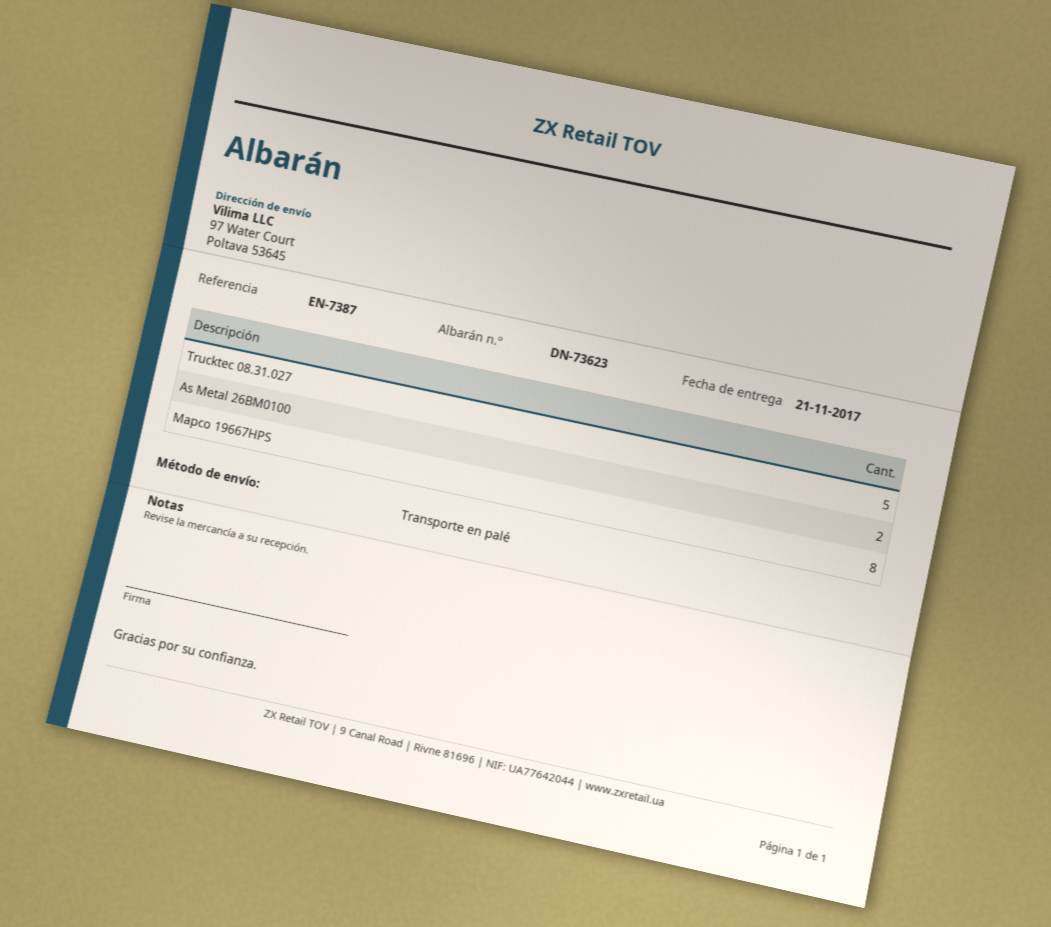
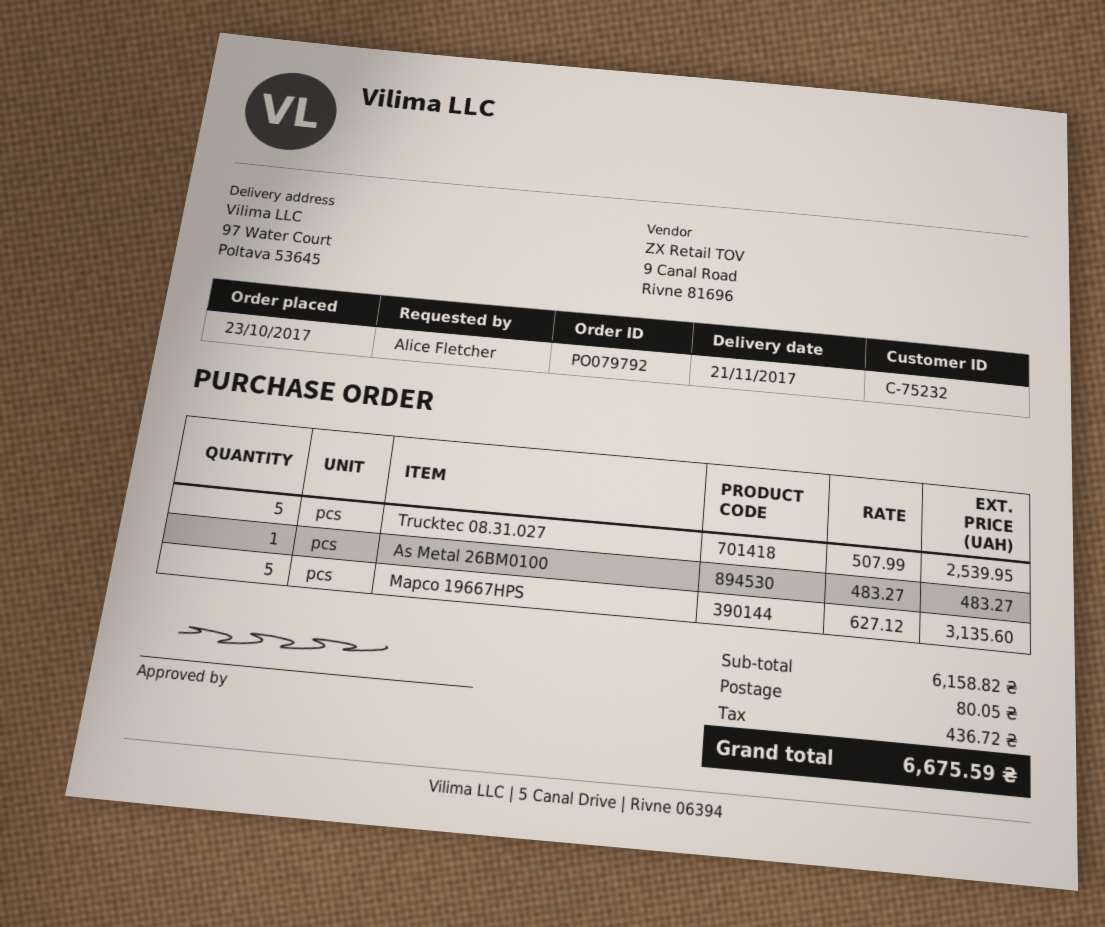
As Metal 26BM0100: 2 -> 1
Mapco 19667HPS: 8 -> 5

